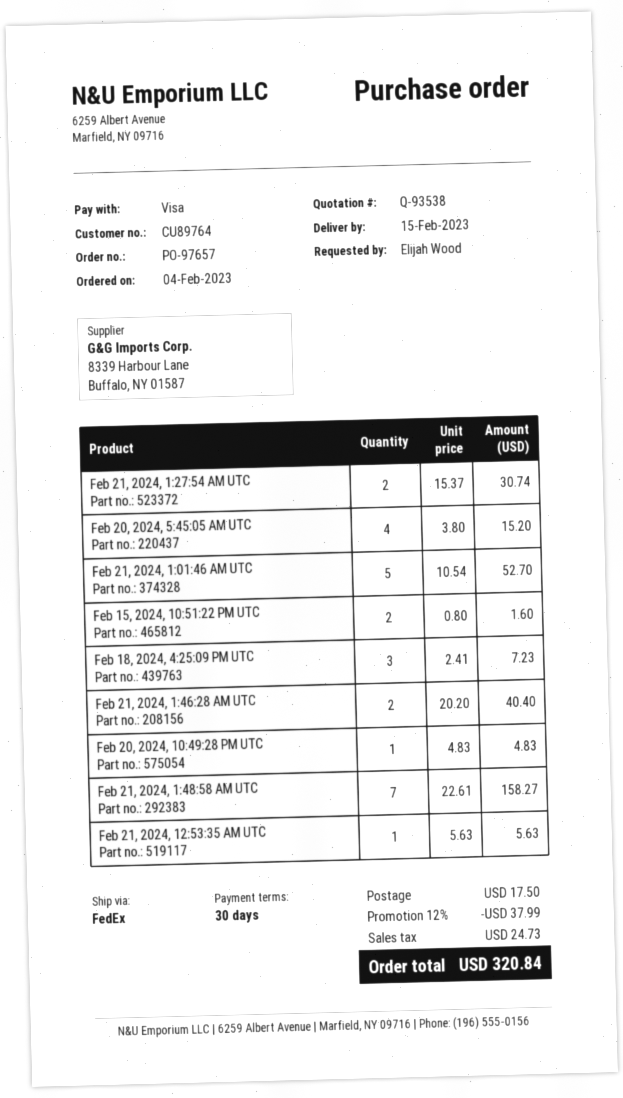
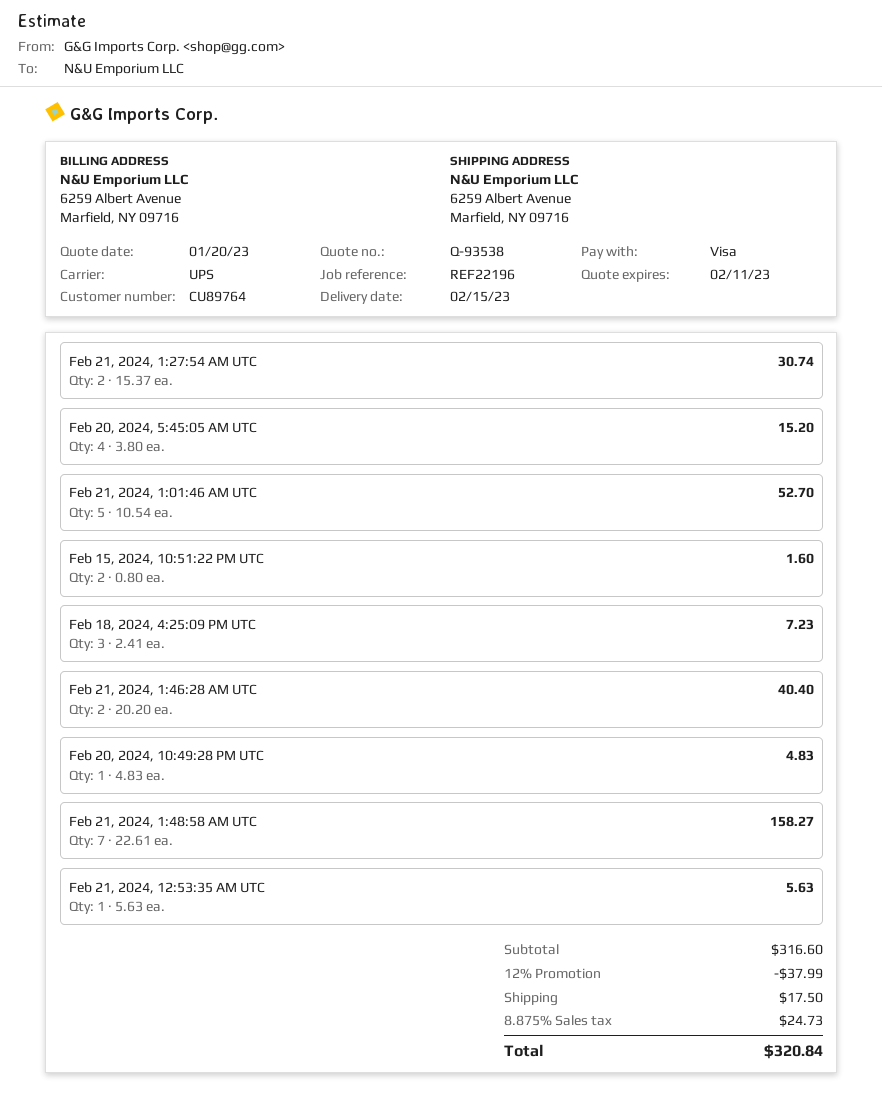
shipping method: FedEx -> UPS

